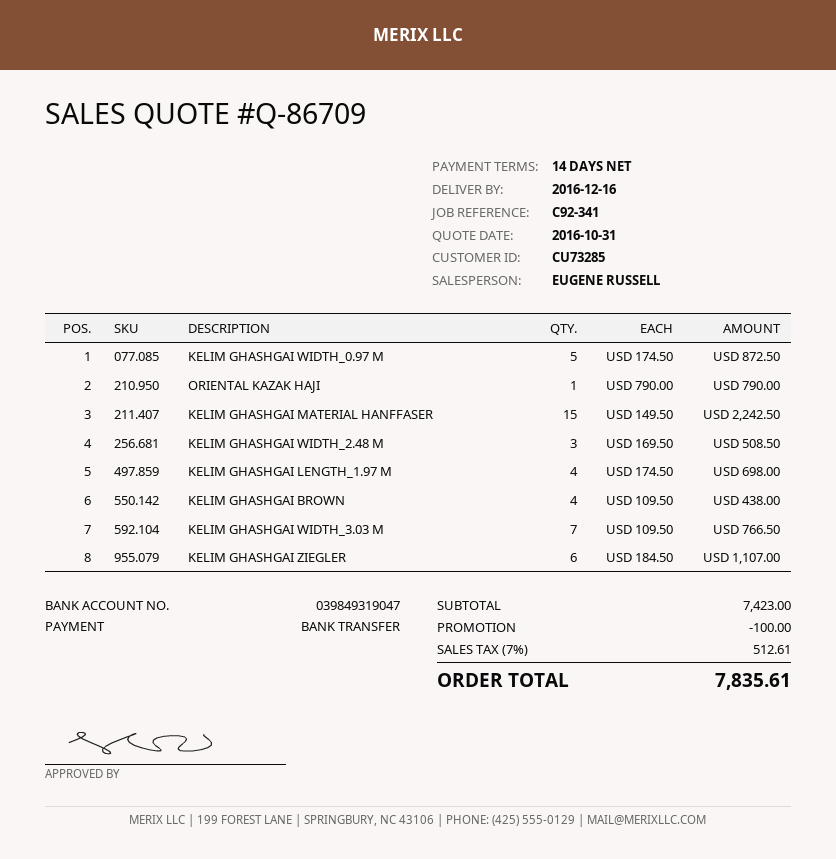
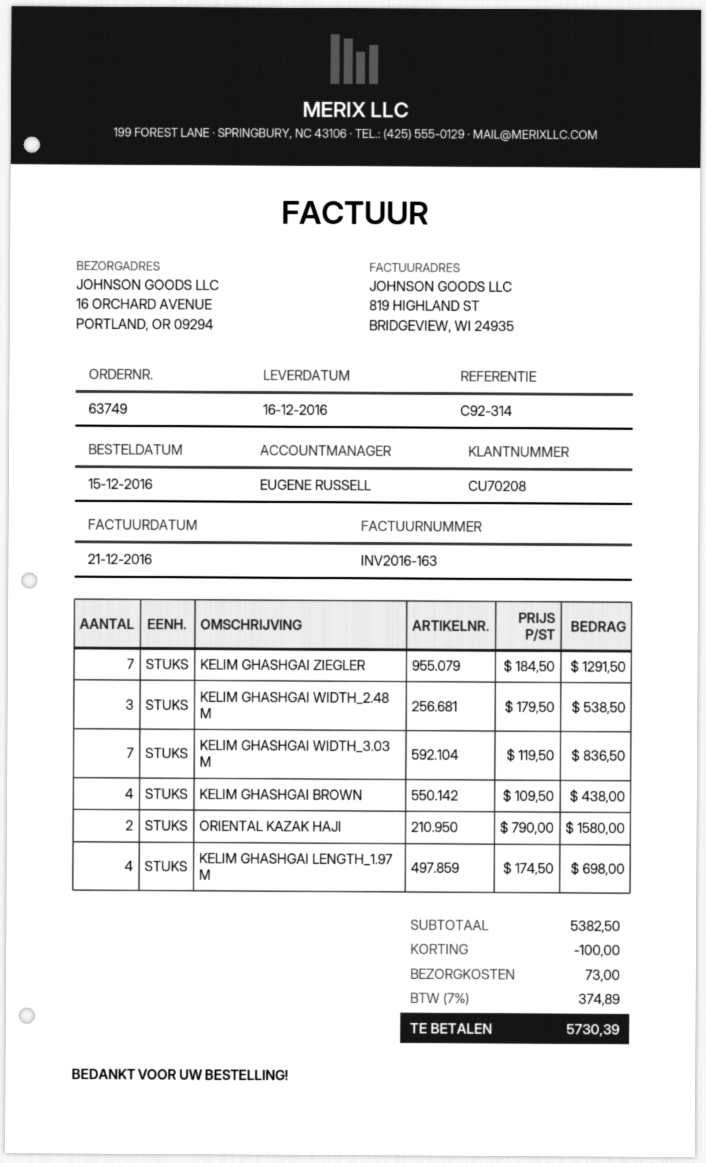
customer number: CU73285 -> CU70208
reference: C92-341 -> C92-314
KELIM GHASHGAI WIDTH_0.97 M: 5 x 174.50 = 872.50 -> none
ORIENTAL KAZAK HAJI: 1 x 790.00 = 790.00 -> 2 x 790.00 = 1580.00
KELIM GHASHGAI MATERIAL HANFFASER: 15 x 149.50 = 2242.50 -> none
KELIM GHASHGAI WIDTH_2.48 M: 3 x 169.50 = 508.50 -> 3 x 179.50 = 538.50
KELIM GHASHGAI WIDTH_3.03 M: 7 x 109.50 = 766.50 -> 7 x 119.50 = 836.50
KELIM GHASHGAI ZIEGLER: 6 x 184.50 = 1107.00 -> 7 x 184.50 = 1291.50
subtotal: 7423.00 -> 5382.50
shipping: none -> 73.00
tax: 7% = 512.61 -> 7% = 374.89
total: 7835.61 -> 5730.39

